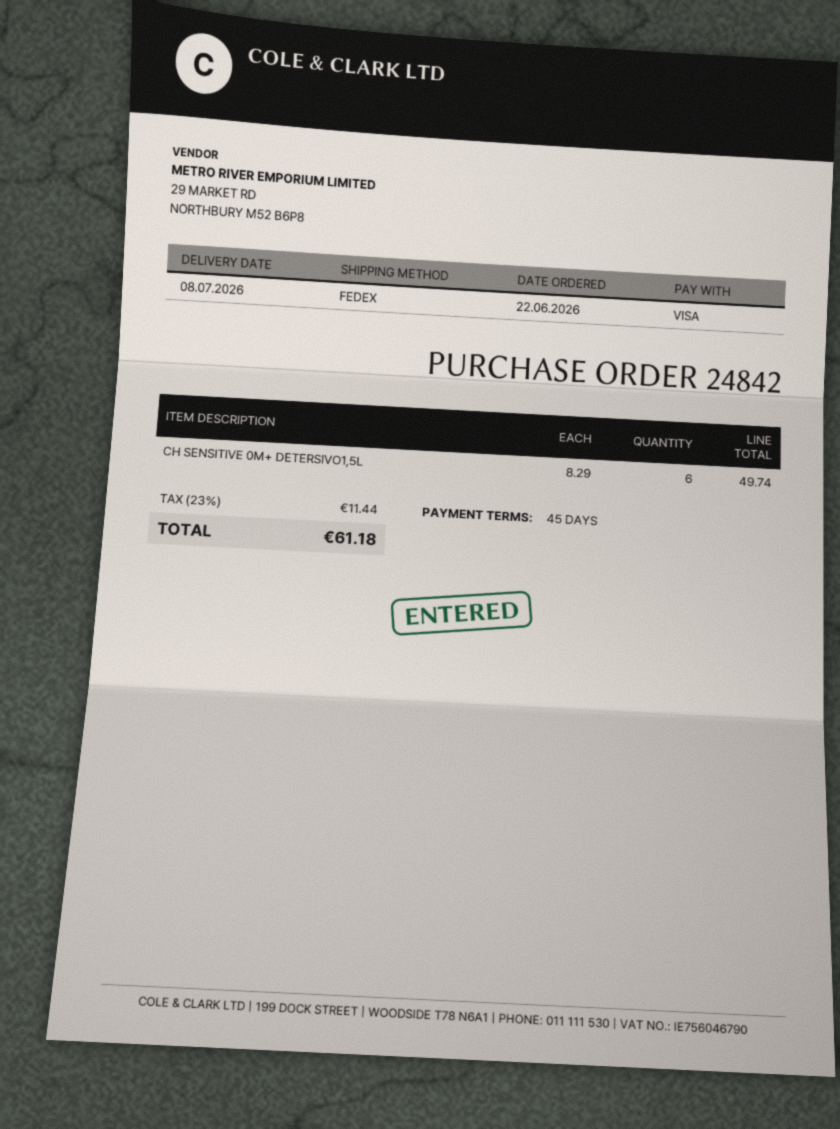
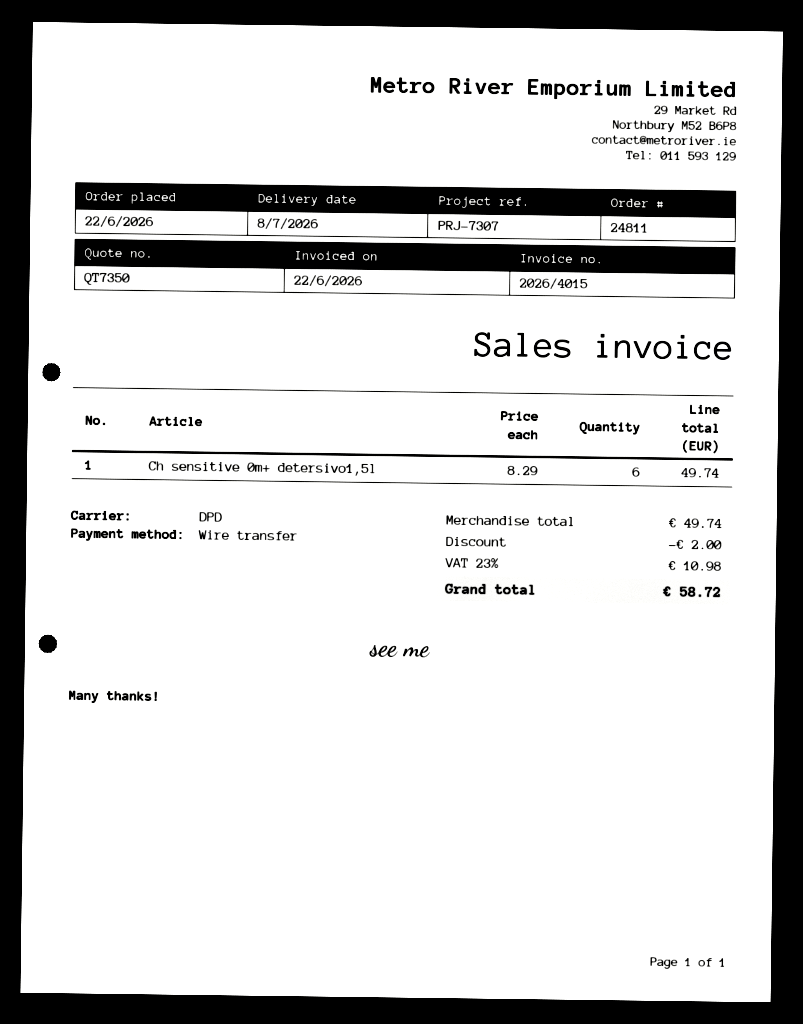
order number: 24842 -> 24811
payment method: Visa -> bank transfer
shipping method: FedEx -> DPD
discount: none -> 2.00
tax: 23% = 11.44 -> 23% = 10.98
total: 61.18 -> 58.72

